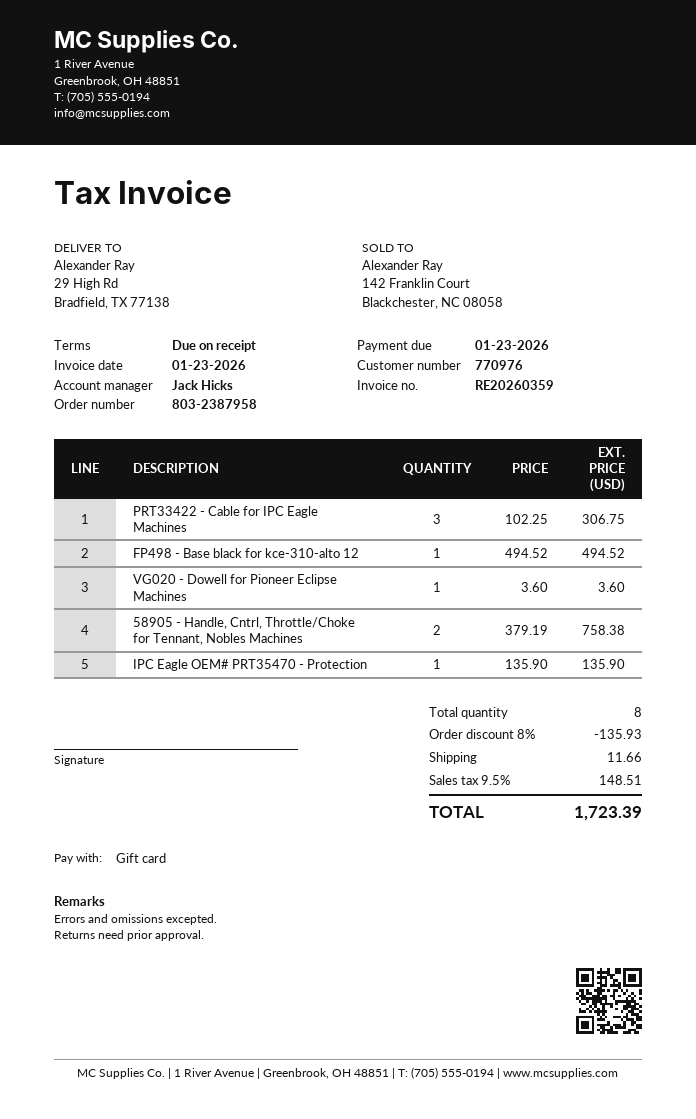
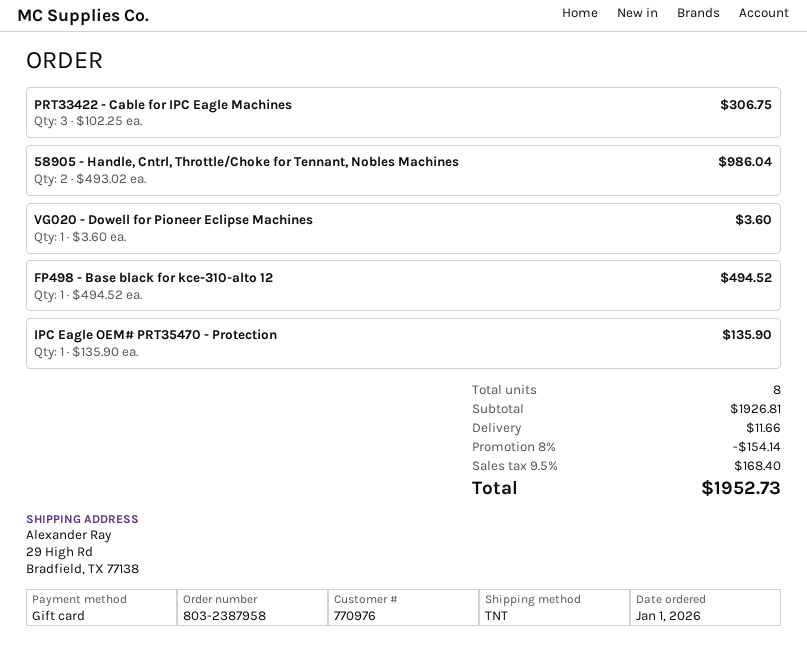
58905 - Handle, Cntrl, Throttle/Choke for Tennant, Nobles Machines: 2 x 379.19 = 758.38 -> 2 x 493.02 = 986.04
discount: 8% = 135.93 -> 8% = 154.14
tax: 9.5% = 148.51 -> 9.5% = 168.40
total: 1723.39 -> 1952.73

